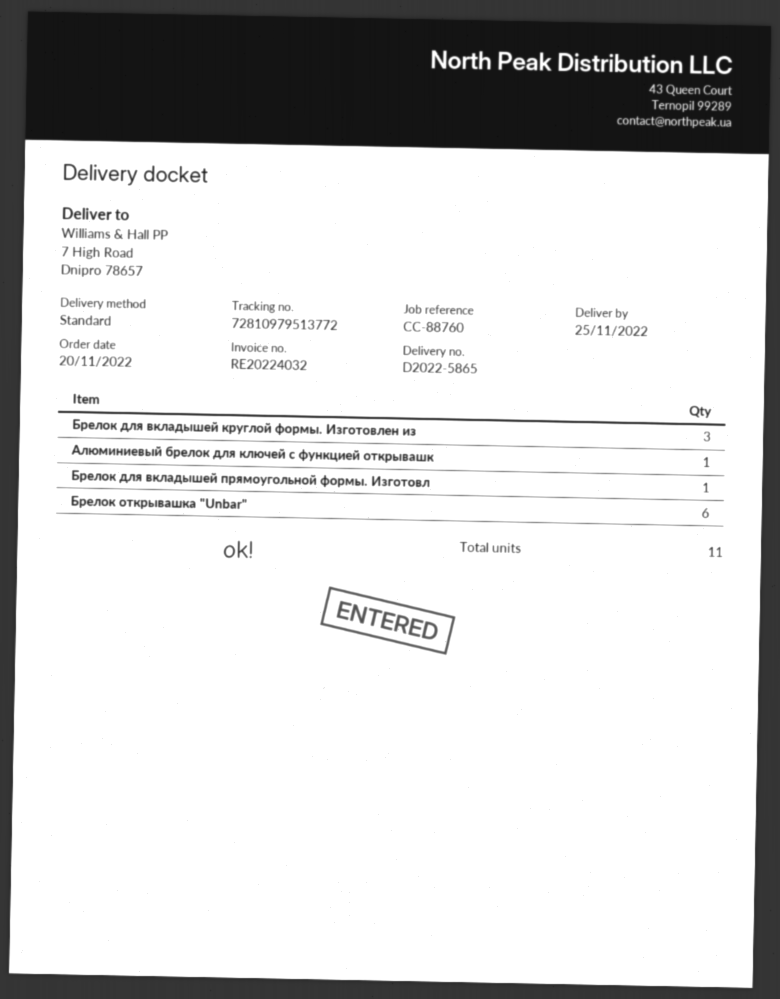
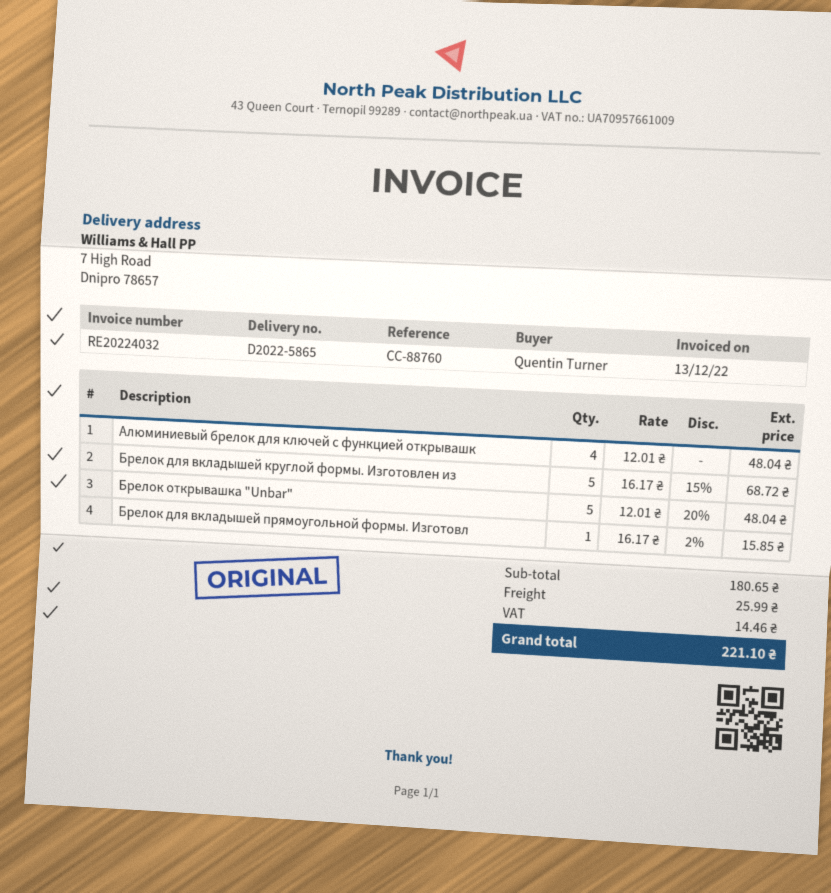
Брелок для вкладышей круглой формы. Изготовлен из: 3 -> 5
Алюминиевый брелок для ключей с функцией открывашк: 1 -> 4
Брелок открывашка "Unbar": 6 -> 5

